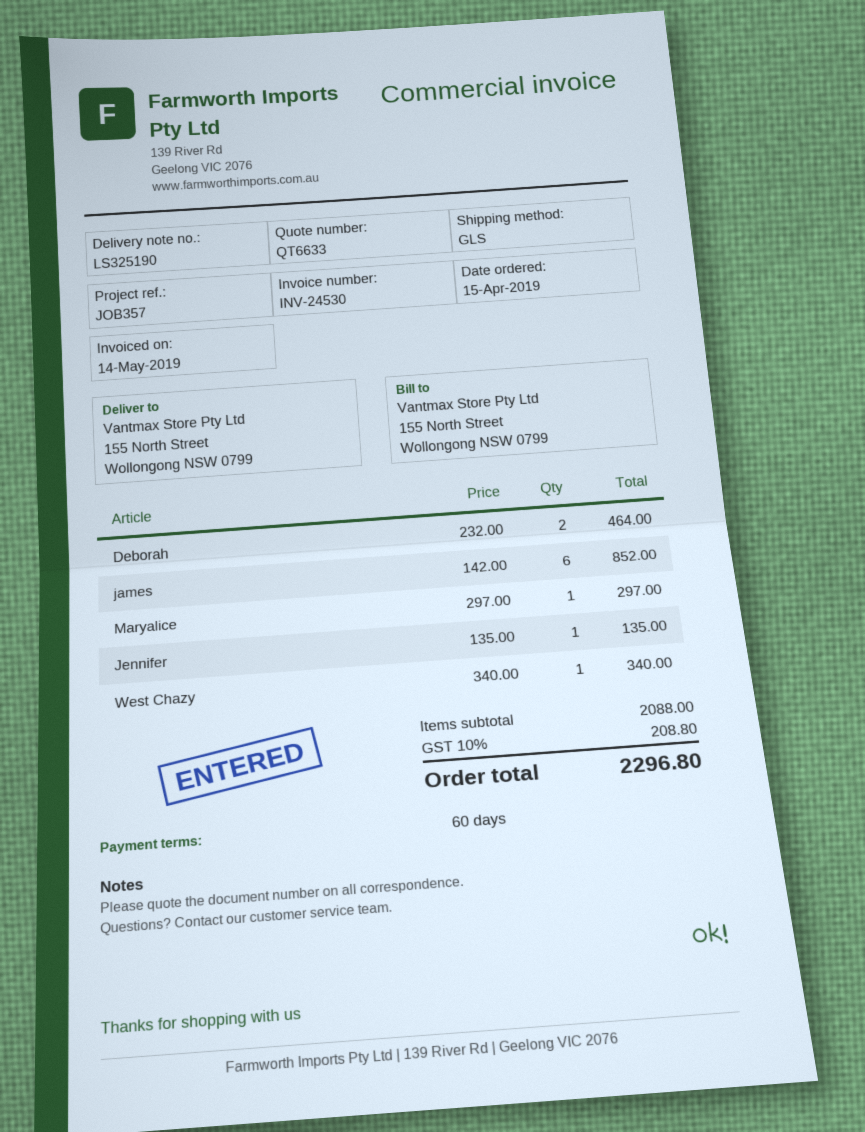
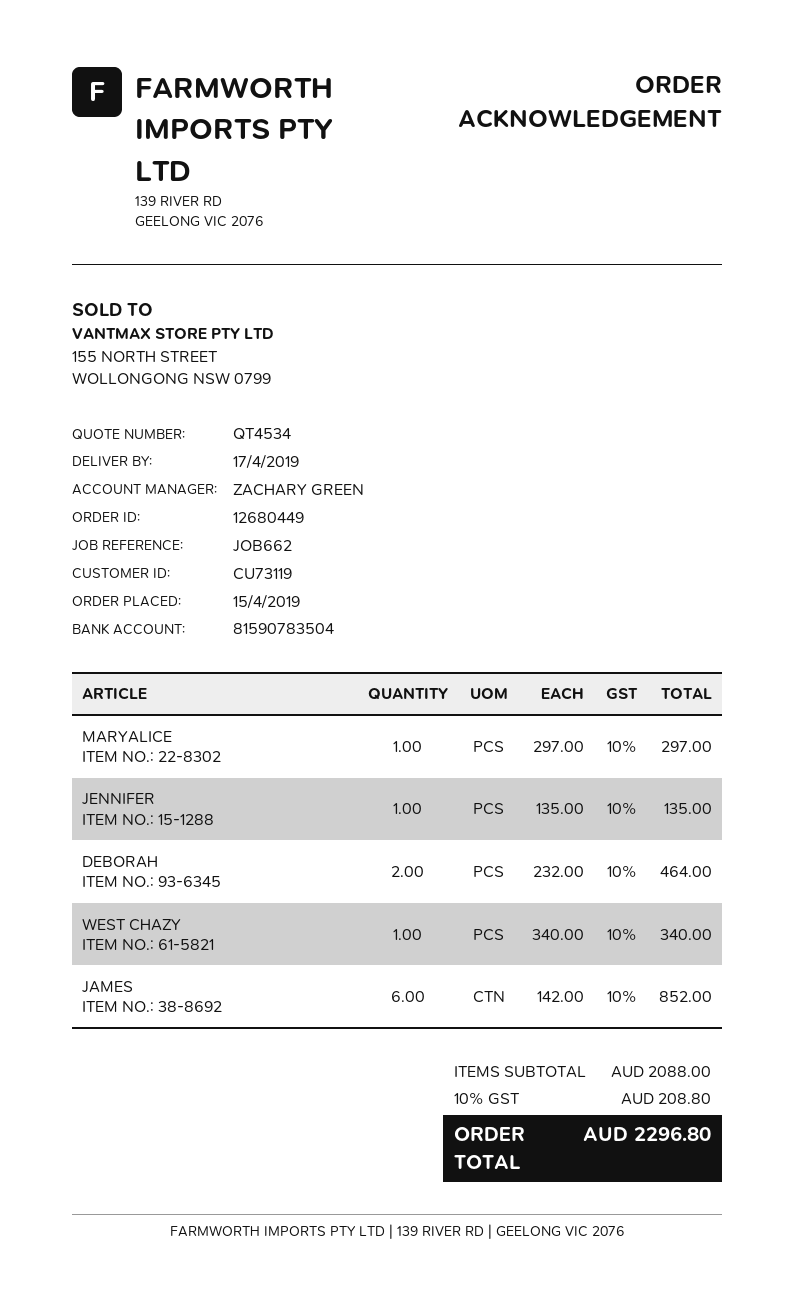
quote number: QT6633 -> QT4534
reference: JOB357 -> JOB662

